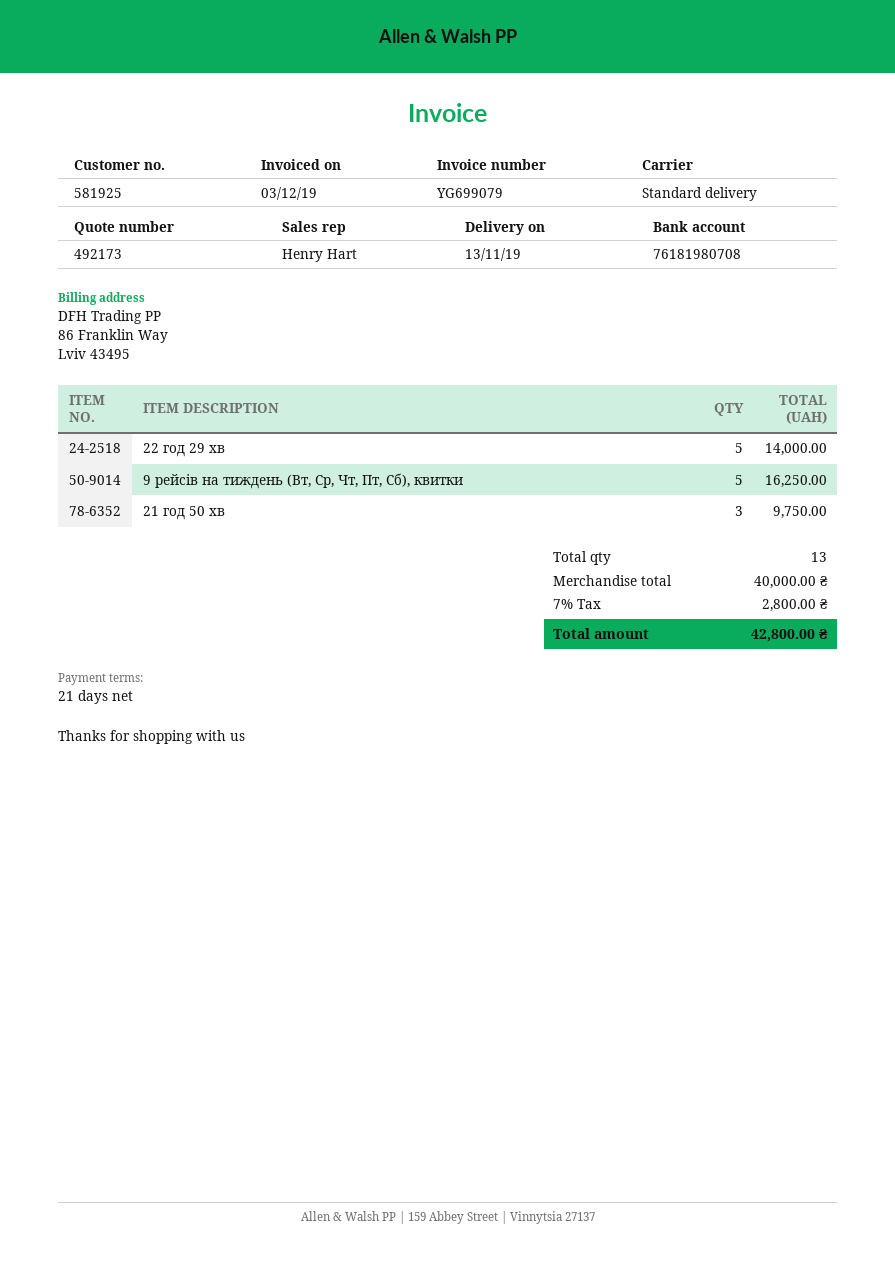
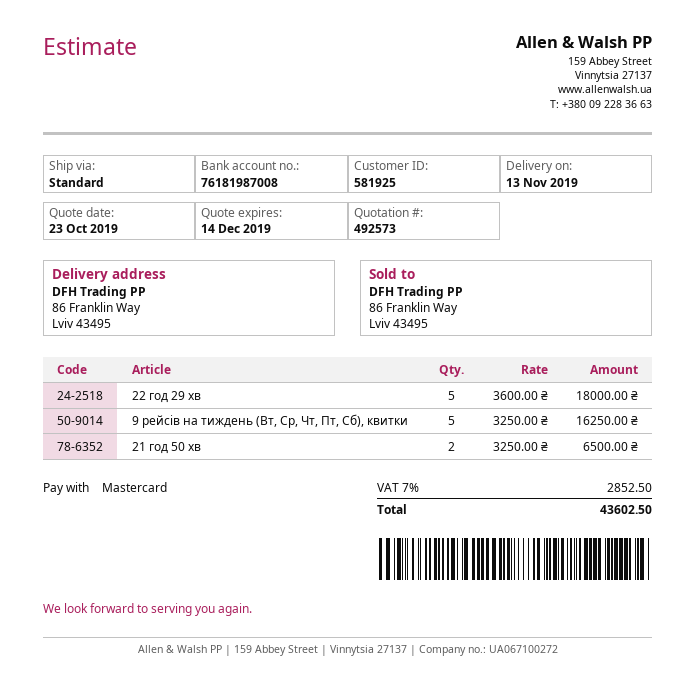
quote number: 492173 -> 492573
bank account: 76181980708 -> 76181987008
22 год 29 хв: 5 for 14000.00 -> 5 for 18000.00
21 год 50 хв: 3 for 9750.00 -> 2 for 6500.00
tax: 7% = 2800.00 -> 7% = 2852.50
total: 42800.00 -> 43602.50

